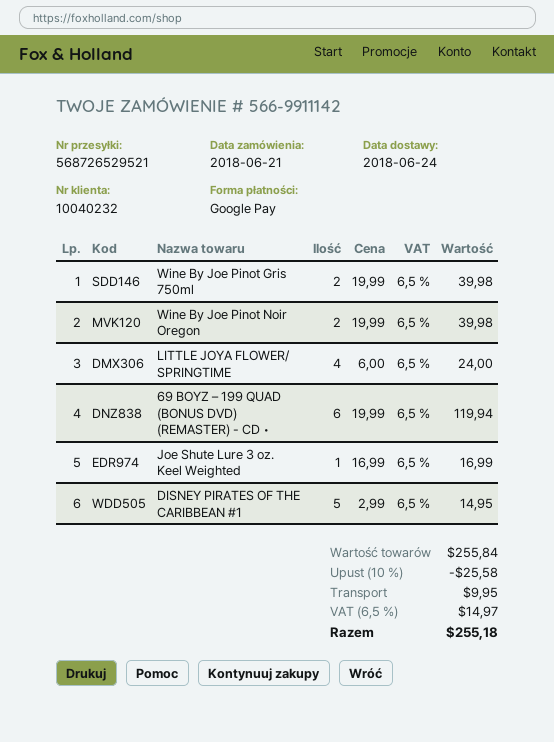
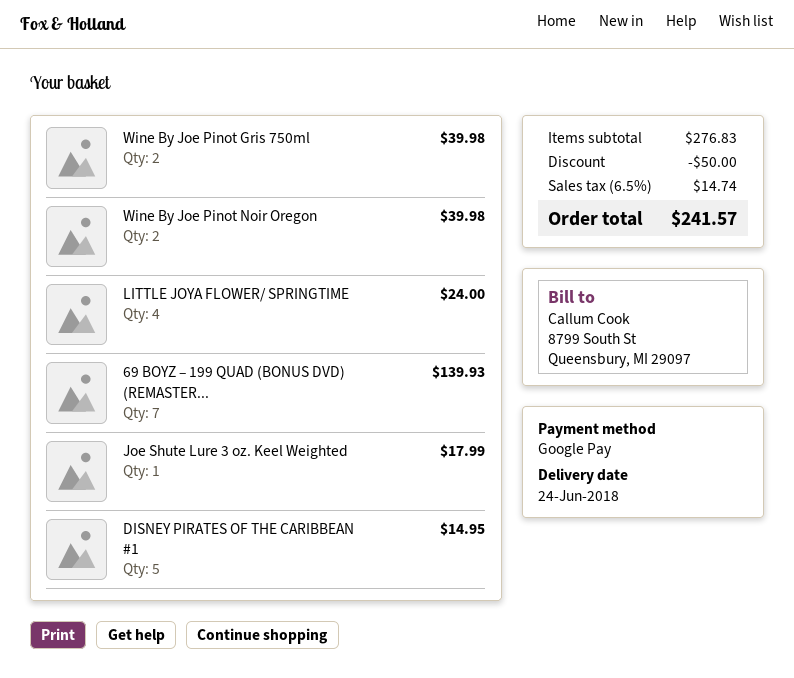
69 BOYZ – 199 QUAD (BONUS DVD) (REMASTER) - CD •: 6 for 119.94 -> 7 for 139.93
Joe Shute Lure 3 oz. Keel Weighted: 1 for 16.99 -> 1 for 17.99
subtotal: 255.84 -> 276.83
discount: 25.58 -> 50.00
shipping: 9.95 -> none
tax: 6.5% = 14.97 -> 6.5% = 14.74
total: 255.18 -> 241.57

